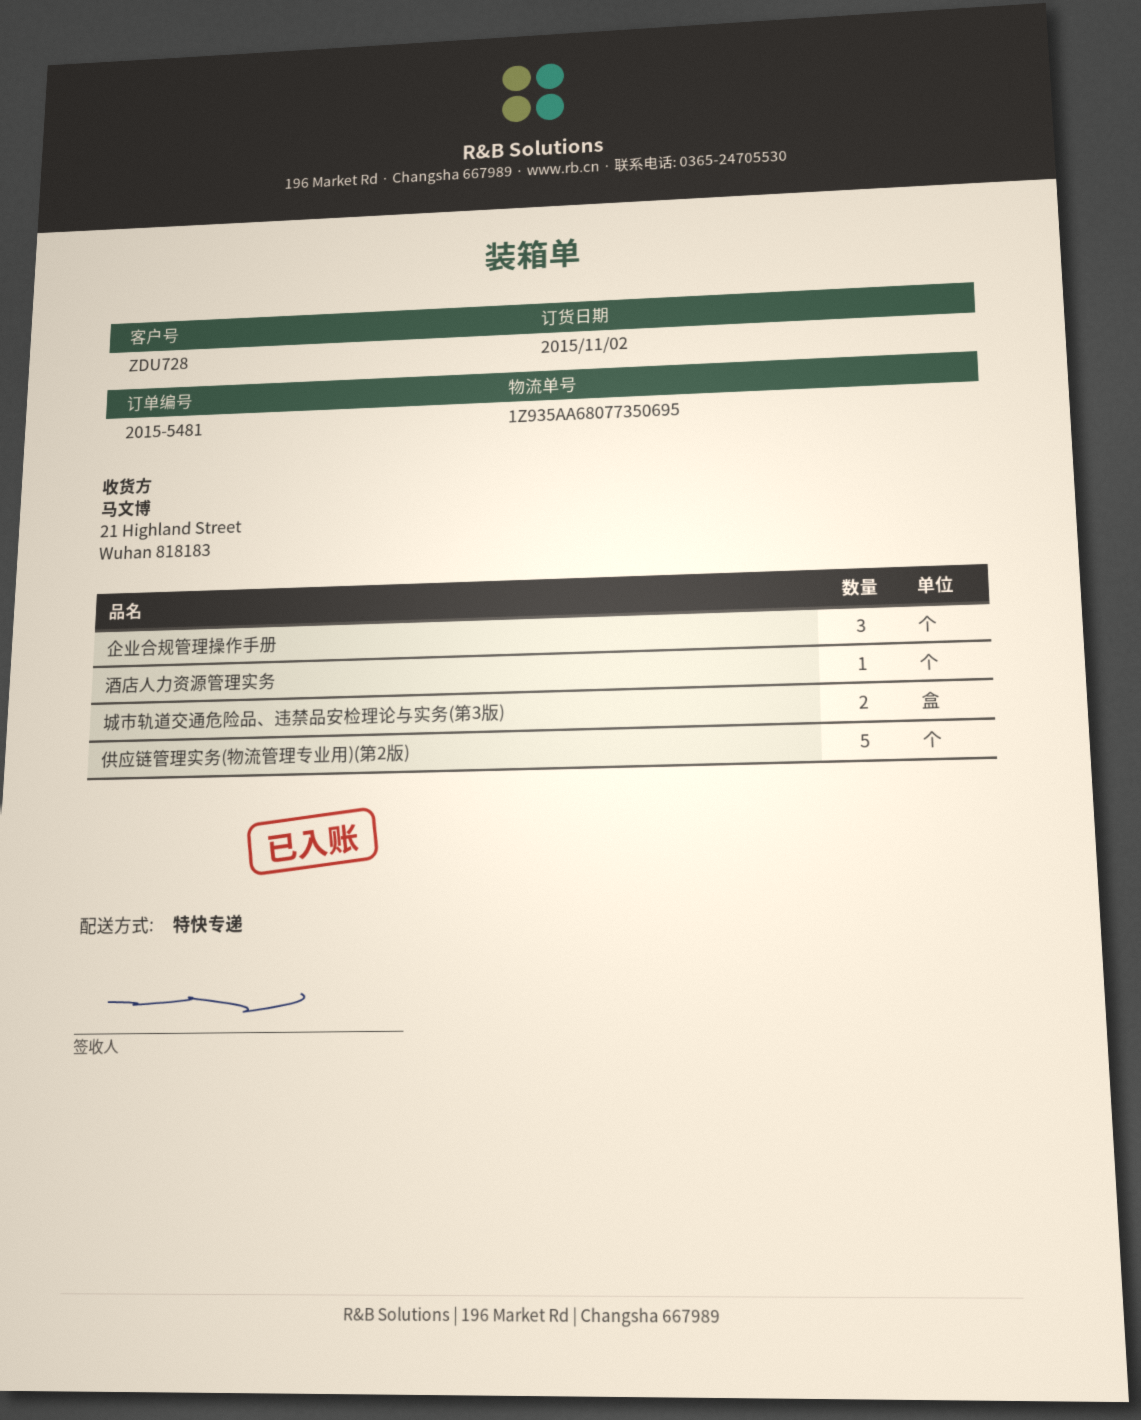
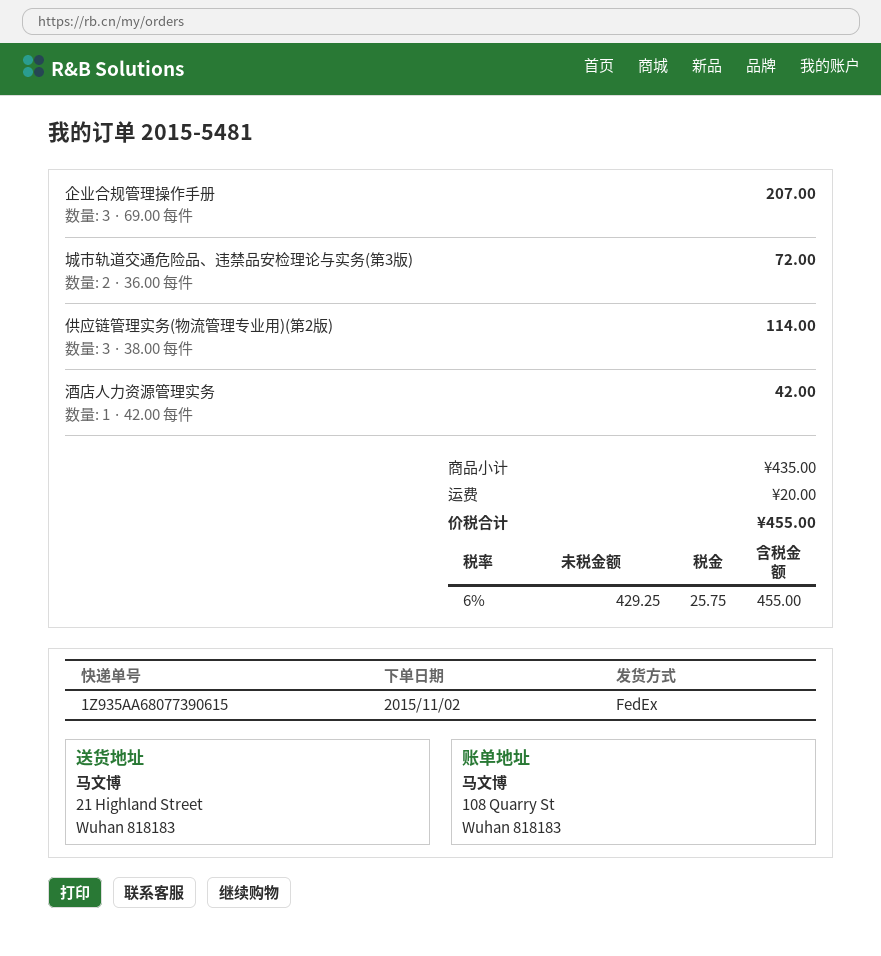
shipping method: express -> FedEx
tracking number: 1Z935AA68077350695 -> 1Z935AA68077390615
供应链管理实务(物流管理专业用)(第2版): 5 -> 3

